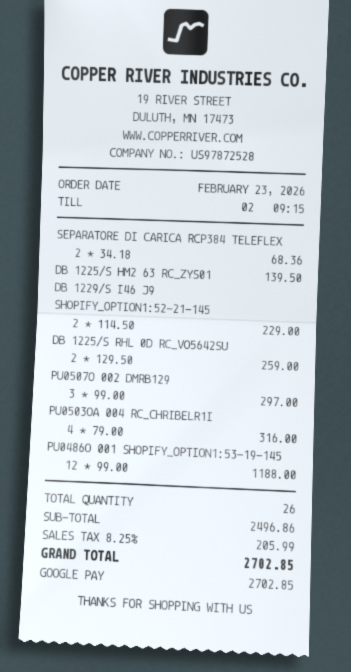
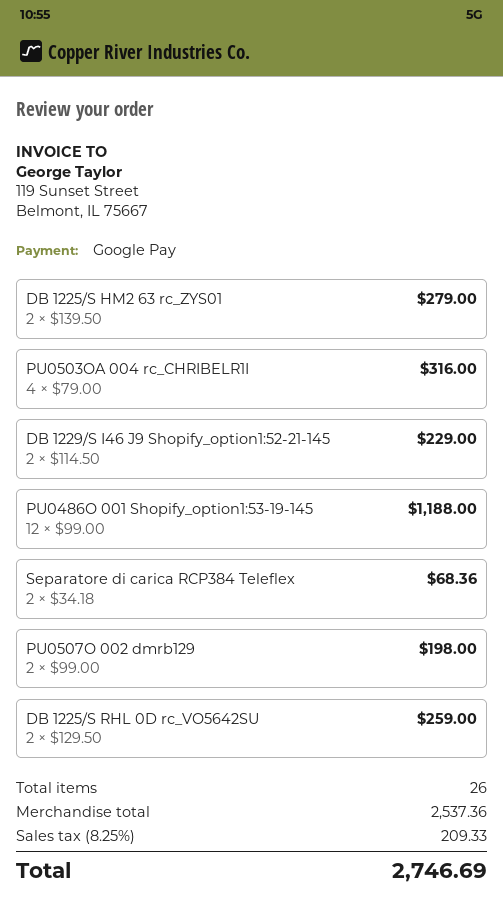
DB 1225/S HM2 63 RC_ZYS01: 1 x 139.50 = 139.50 -> 2 x 139.50 = 279.00
PU0507O 002 DMRB129: 3 x 99.00 = 297.00 -> 2 x 99.00 = 198.00
subtotal: 2496.86 -> 2537.36
tax: 8.25% = 205.99 -> 8.25% = 209.33
total: 2702.85 -> 2746.69

